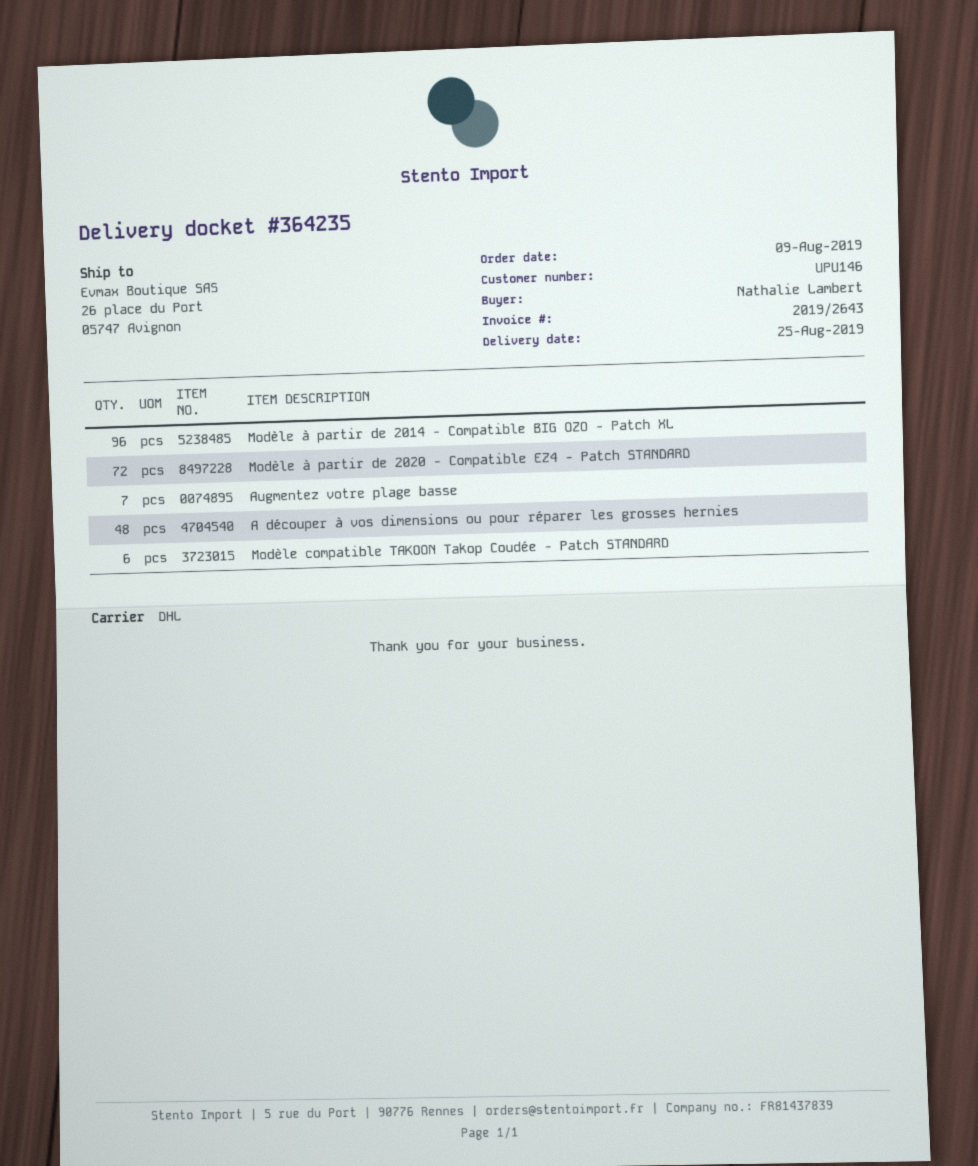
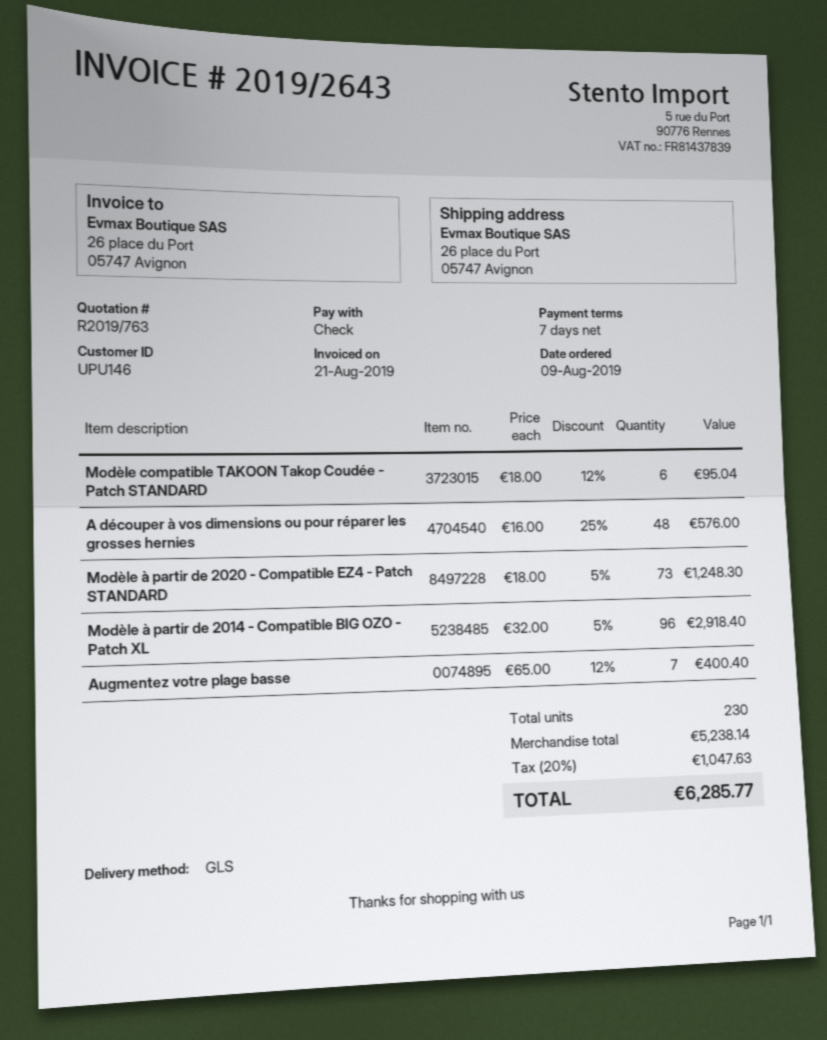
shipping method: DHL -> GLS
Modèle à partir de 2020 - Compatible EZ4 - Patch STANDARD: 72 -> 73

